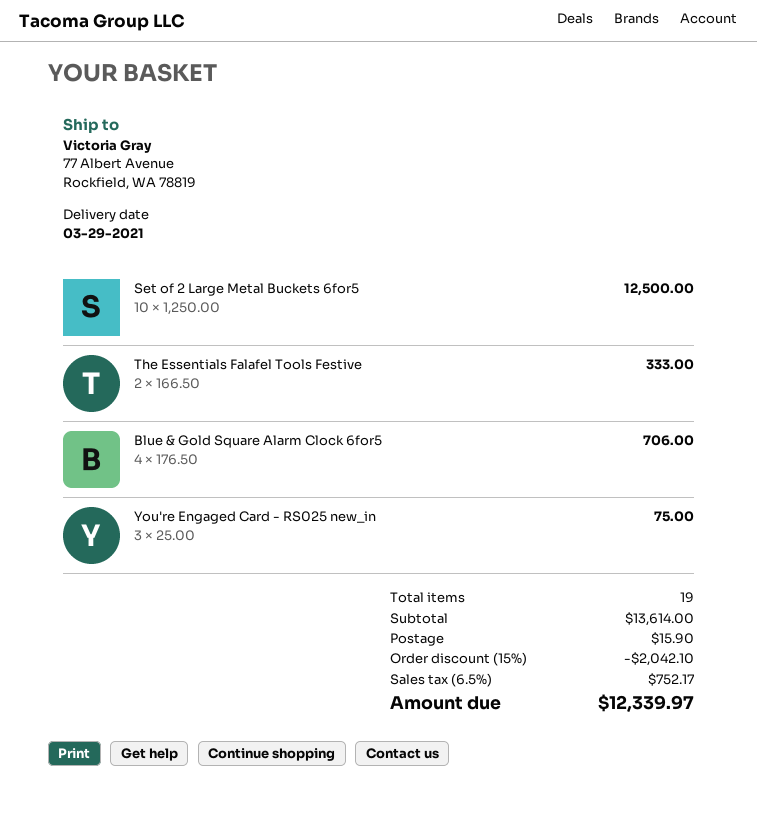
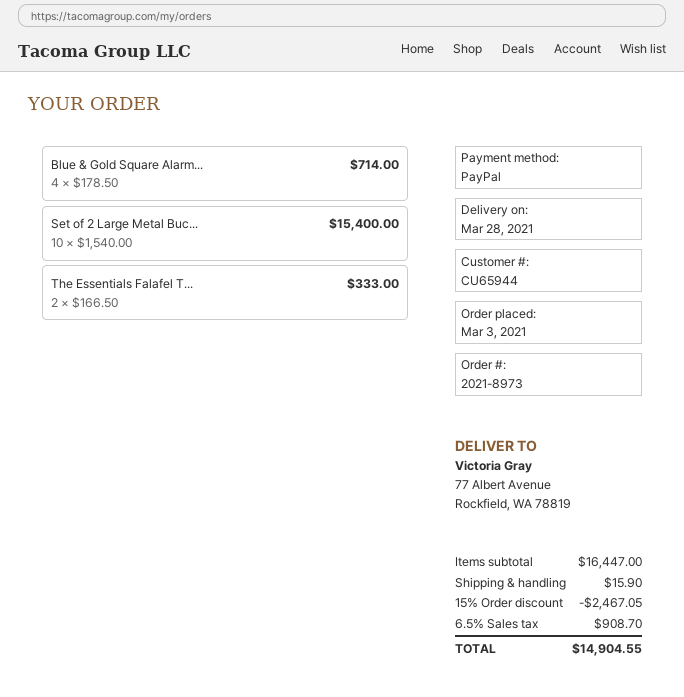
delivery date: 2021-03-29 -> 2021-03-28
Set of 2 Large Metal Buckets 6for5: 10 x 1250.00 = 12500.00 -> 10 x 1540.00 = 15400.00
Blue & Gold Square Alarm Clock 6for5: 4 x 176.50 = 706.00 -> 4 x 178.50 = 714.00
You're Engaged Card - RS025 new_in: 3 x 25.00 = 75.00 -> none
subtotal: 13614.00 -> 16447.00
discount: 15% = 2042.10 -> 15% = 2467.05
tax: 6.5% = 752.17 -> 6.5% = 908.70
total: 12339.97 -> 14904.55

